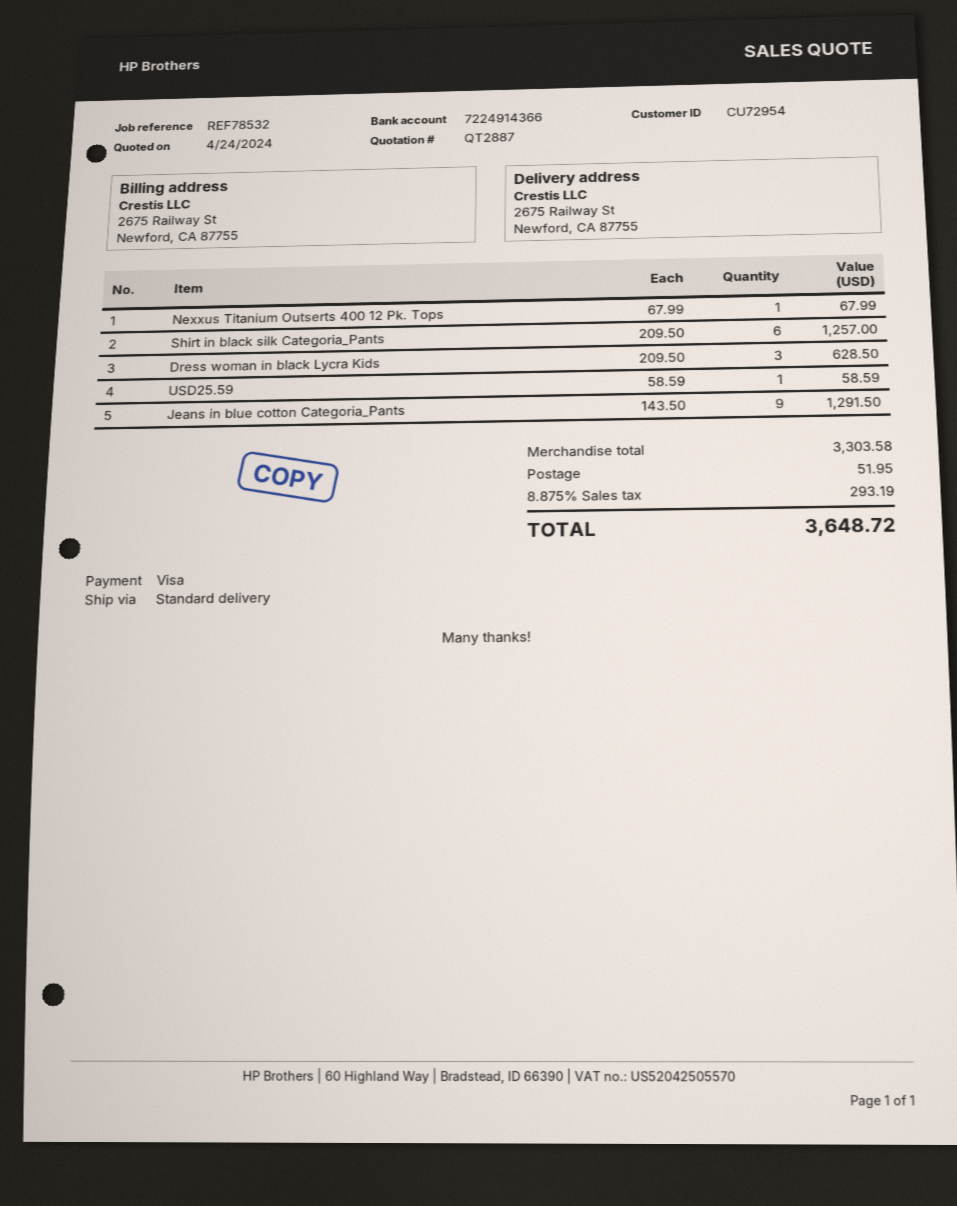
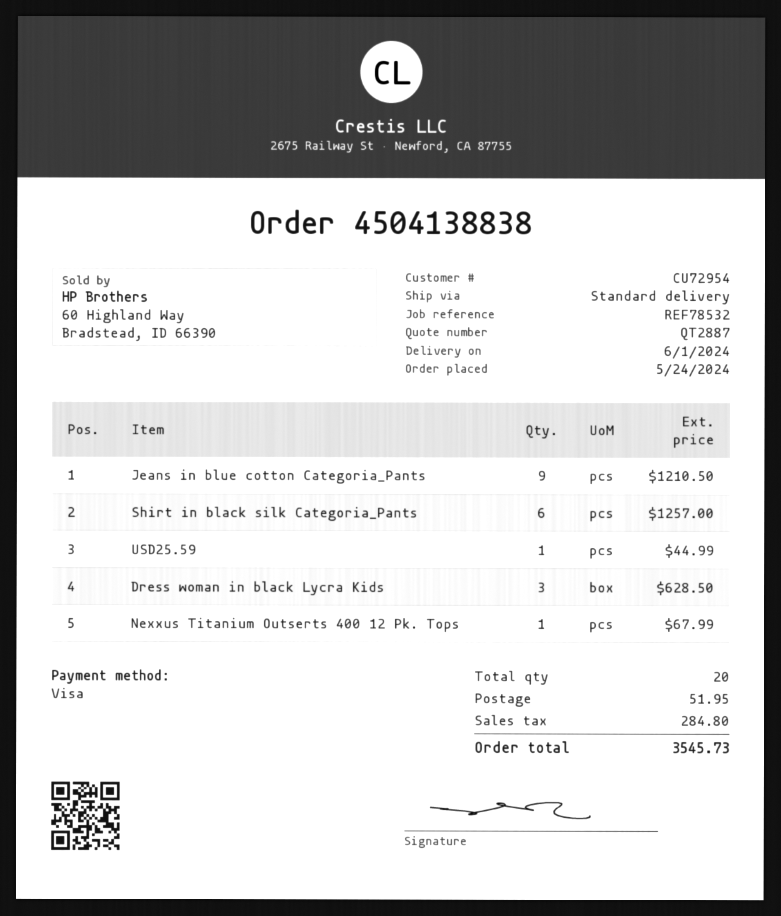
USD25.59: 1 for 58.59 -> 1 for 44.99
Jeans in blue cotton Categoria_Pants: 9 for 1291.50 -> 9 for 1210.50
tax: 293.19 -> 284.80
total: 3648.72 -> 3545.73

